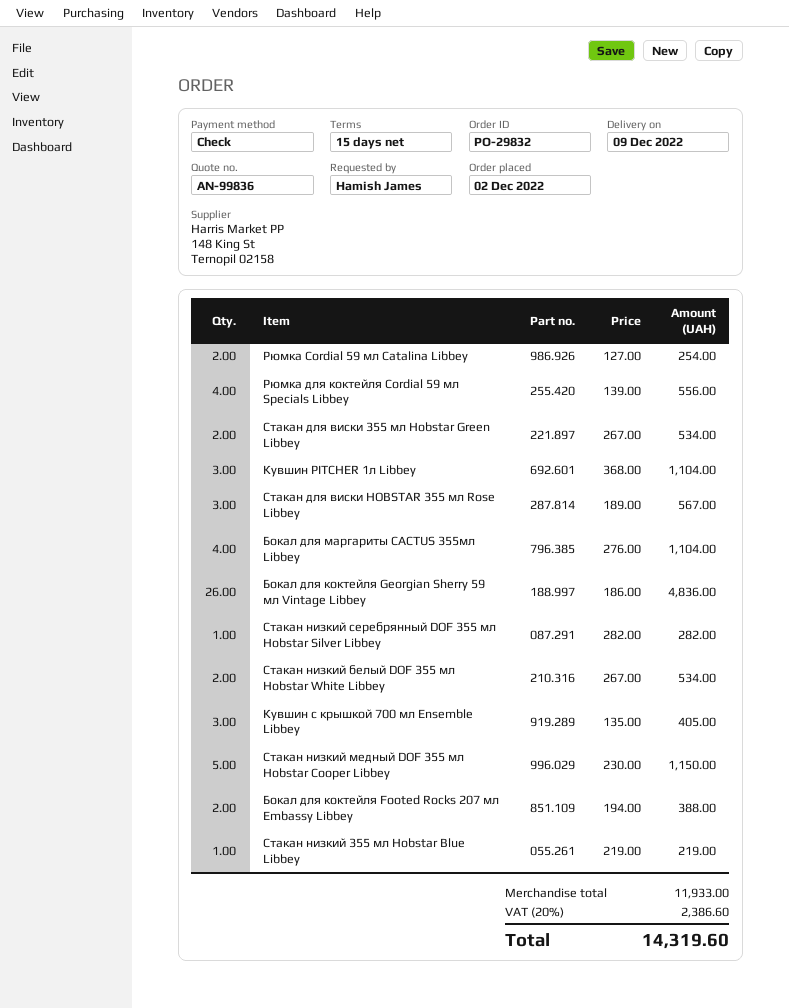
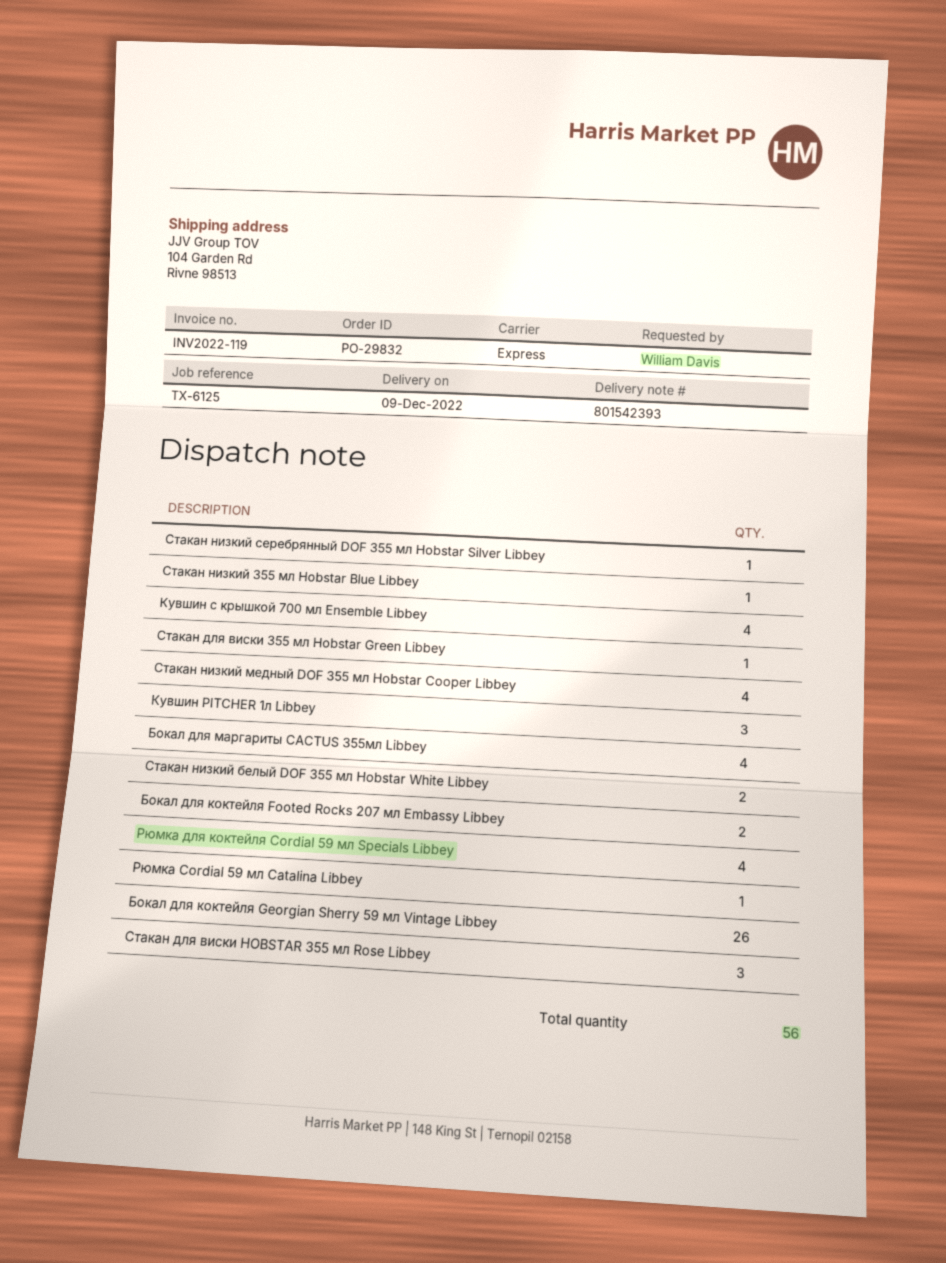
ordered by: Hamish James -> William Davis
Рюмка Cordial 59 мл Catalina Libbey: 2 -> 1
Стакан для виски 355 мл Hobstar Green Libbey: 2 -> 1
Кувшин с крышкой 700 мл Ensemble Libbey: 3 -> 4
Стакан низкий медный DOF 355 мл Hobstar Cooper Libbey: 5 -> 4

